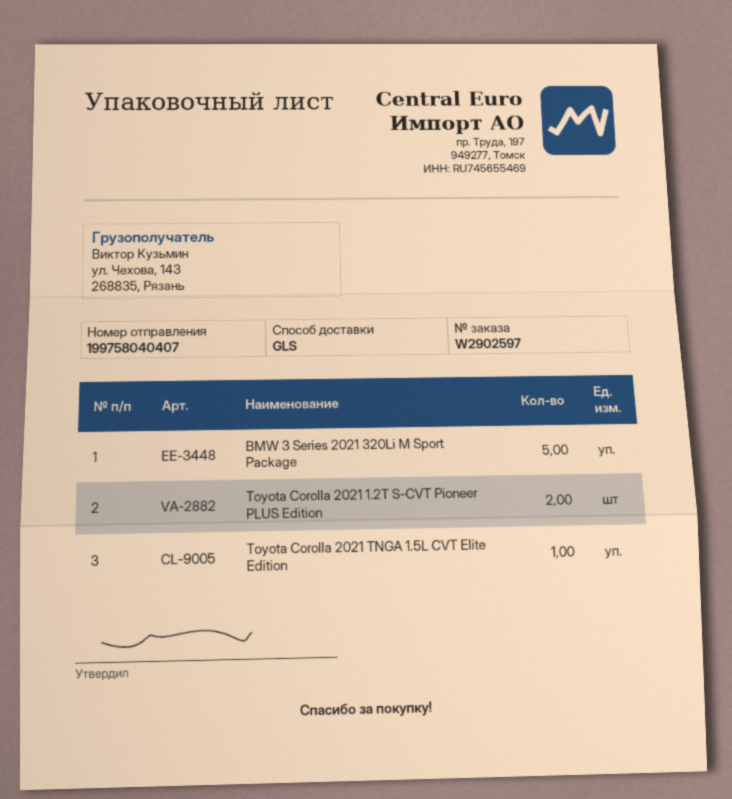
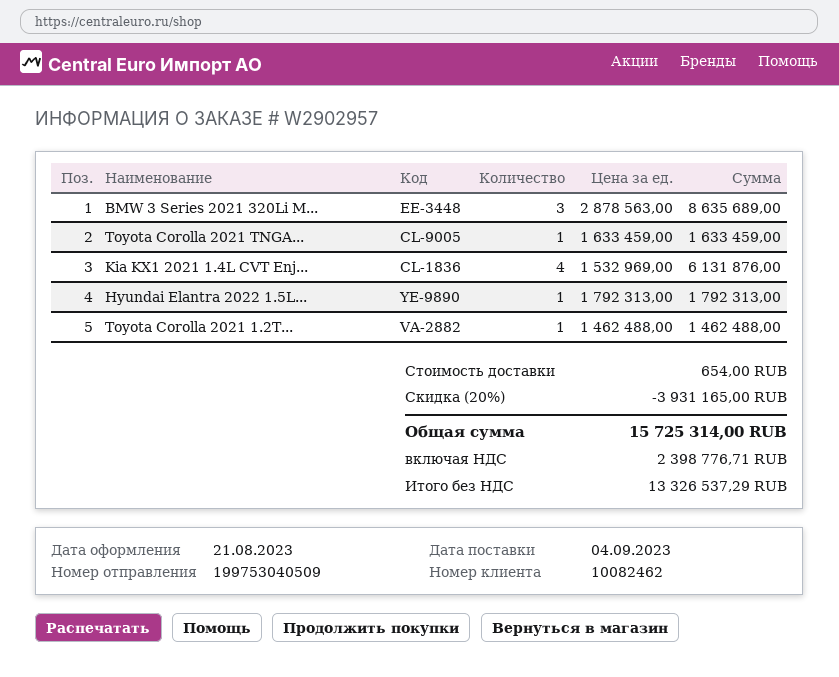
order number: W2902597 -> W2902957
tracking number: 199758040407 -> 199753040509
BMW 3 Series 2021 320Li M Sport Package: 5 -> 3
Toyota Corolla 2021 1.2T S-CVT Pioneer PLUS Edition: 2 -> 1
Kia KX1 2021 1.4L CVT Enj...: none -> 4
Hyundai Elantra 2022 1.5L...: none -> 1

